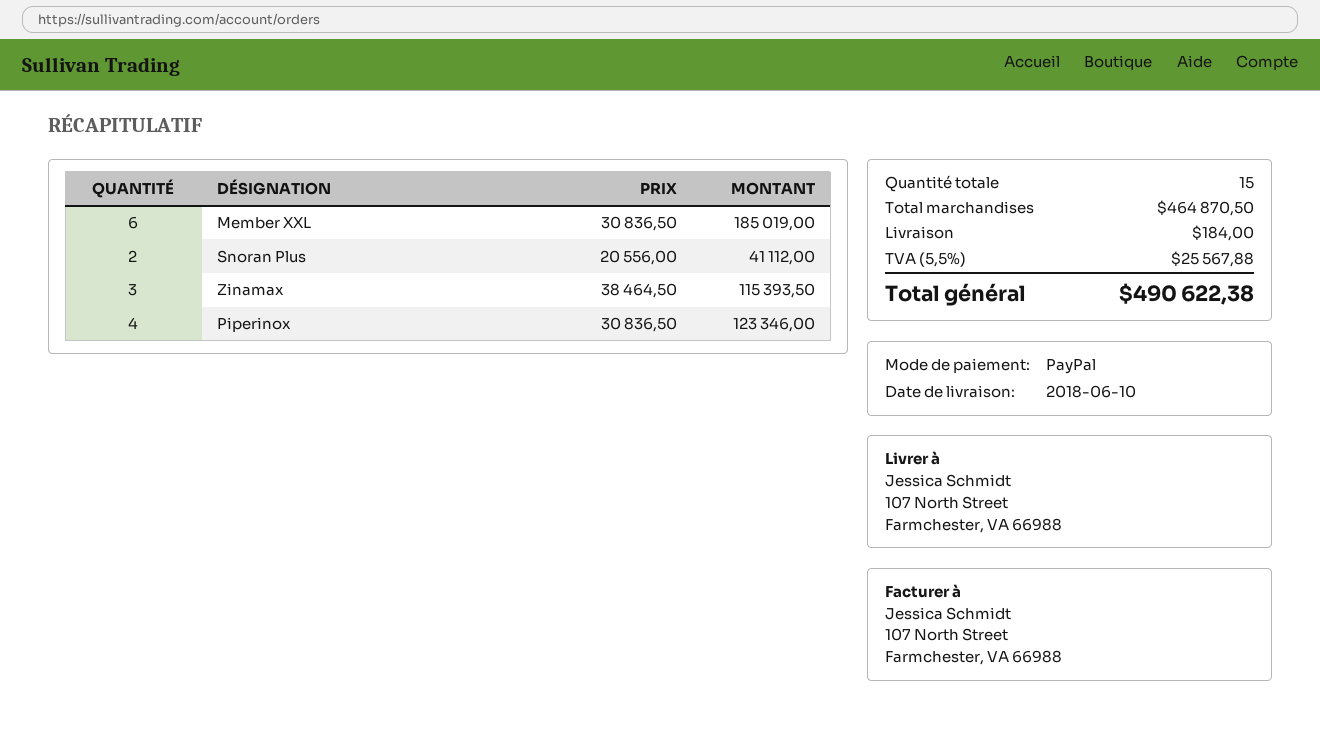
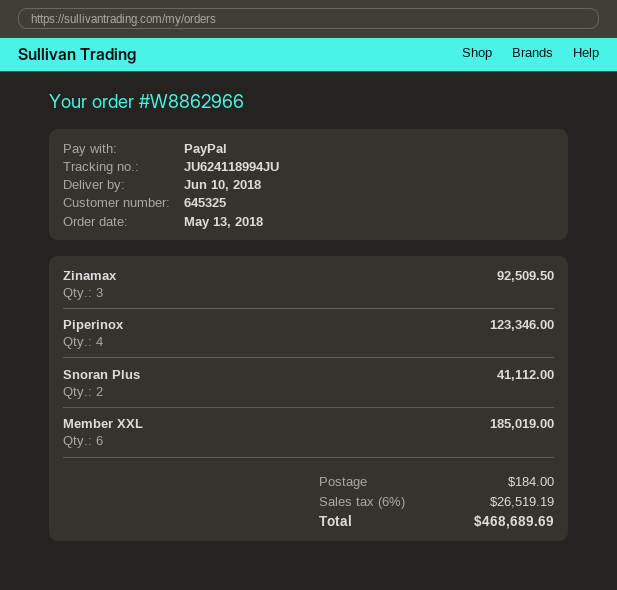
Zinamax: 3 for 115393.50 -> 3 for 92509.50
tax: 5.5% = 25567.88 -> 6% = 26519.19
total: 490622.38 -> 468689.69

